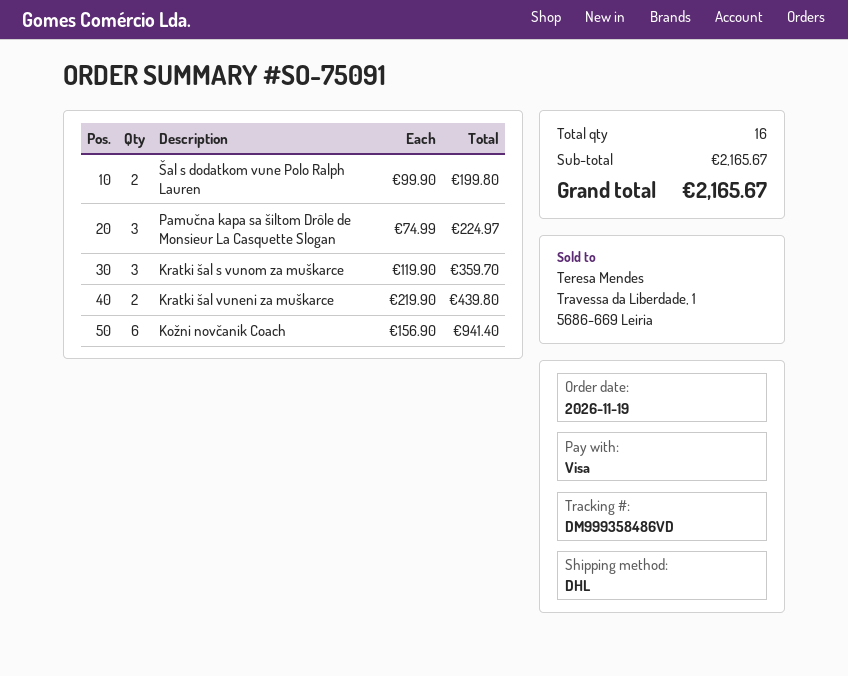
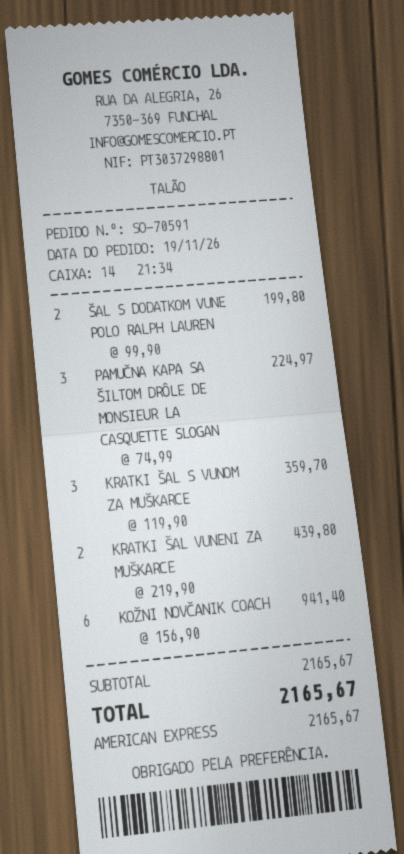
order number: SO-75091 -> SO-70591
payment method: Visa -> American Express

